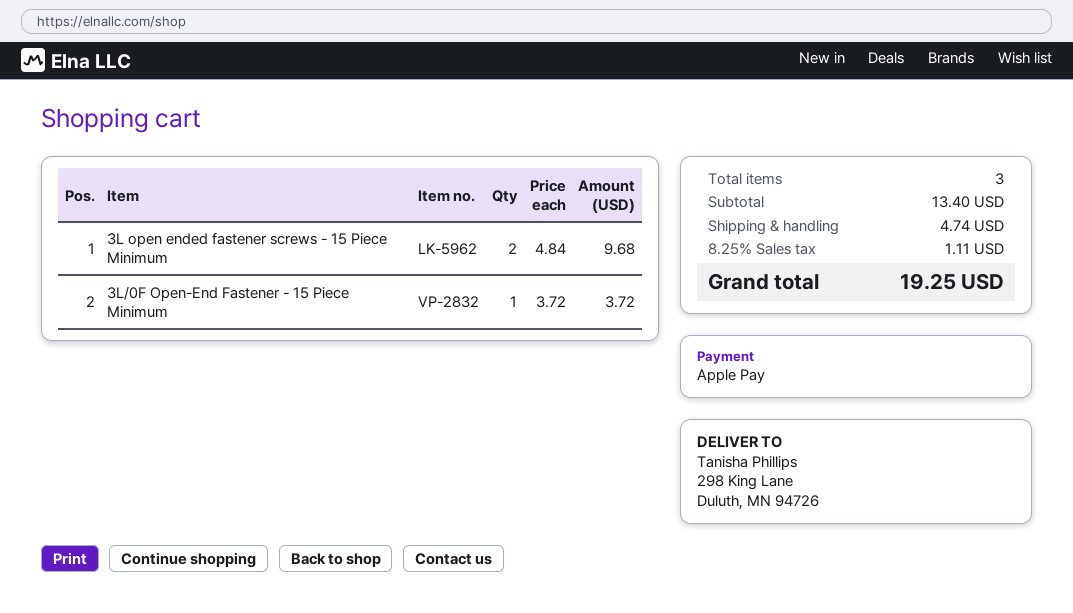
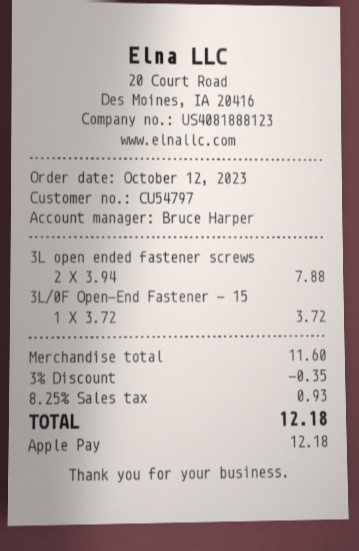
3L open ended fastener screws - 15 Piece Minimum: 2 x 4.84 = 9.68 -> 2 x 3.94 = 7.88
subtotal: 13.40 -> 11.60
discount: none -> 3% = 0.35
shipping: 4.74 -> none
tax: 8.25% = 1.11 -> 8.25% = 0.93
total: 19.25 -> 12.18

